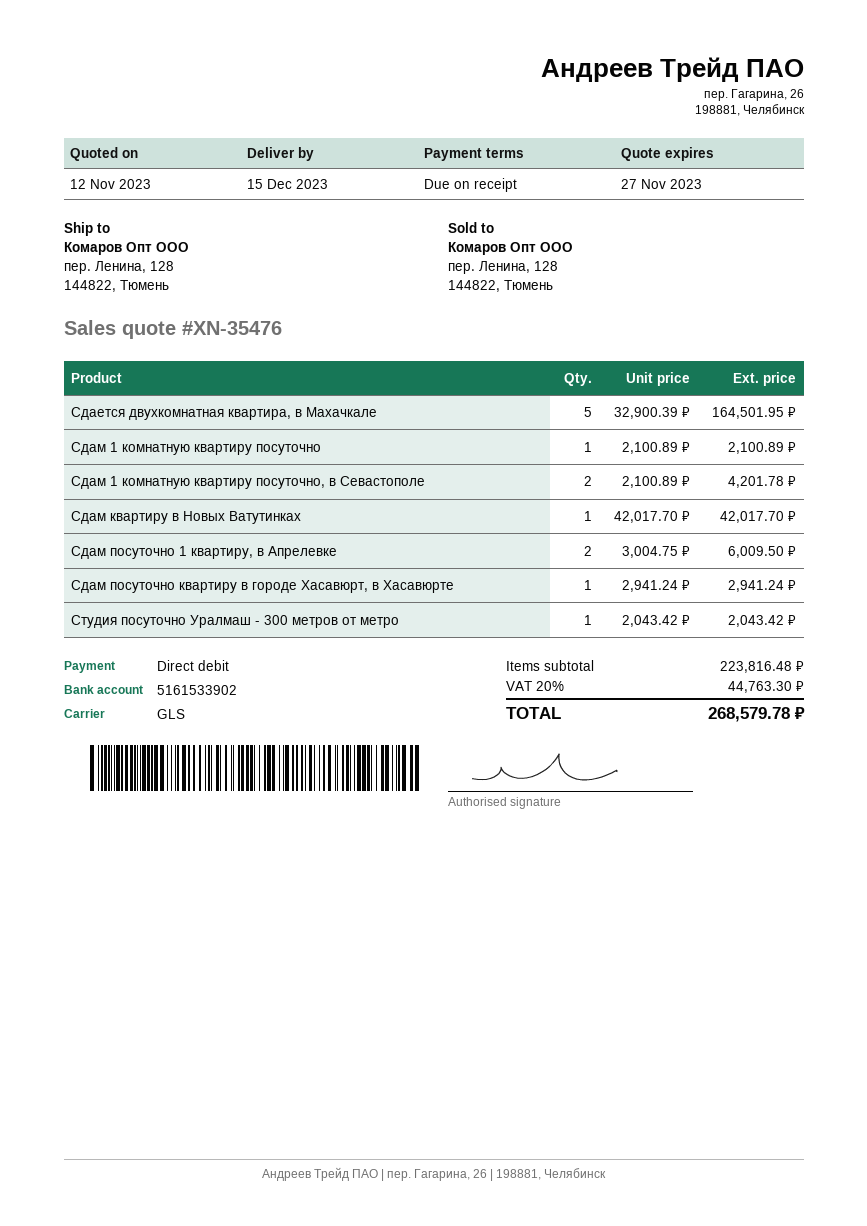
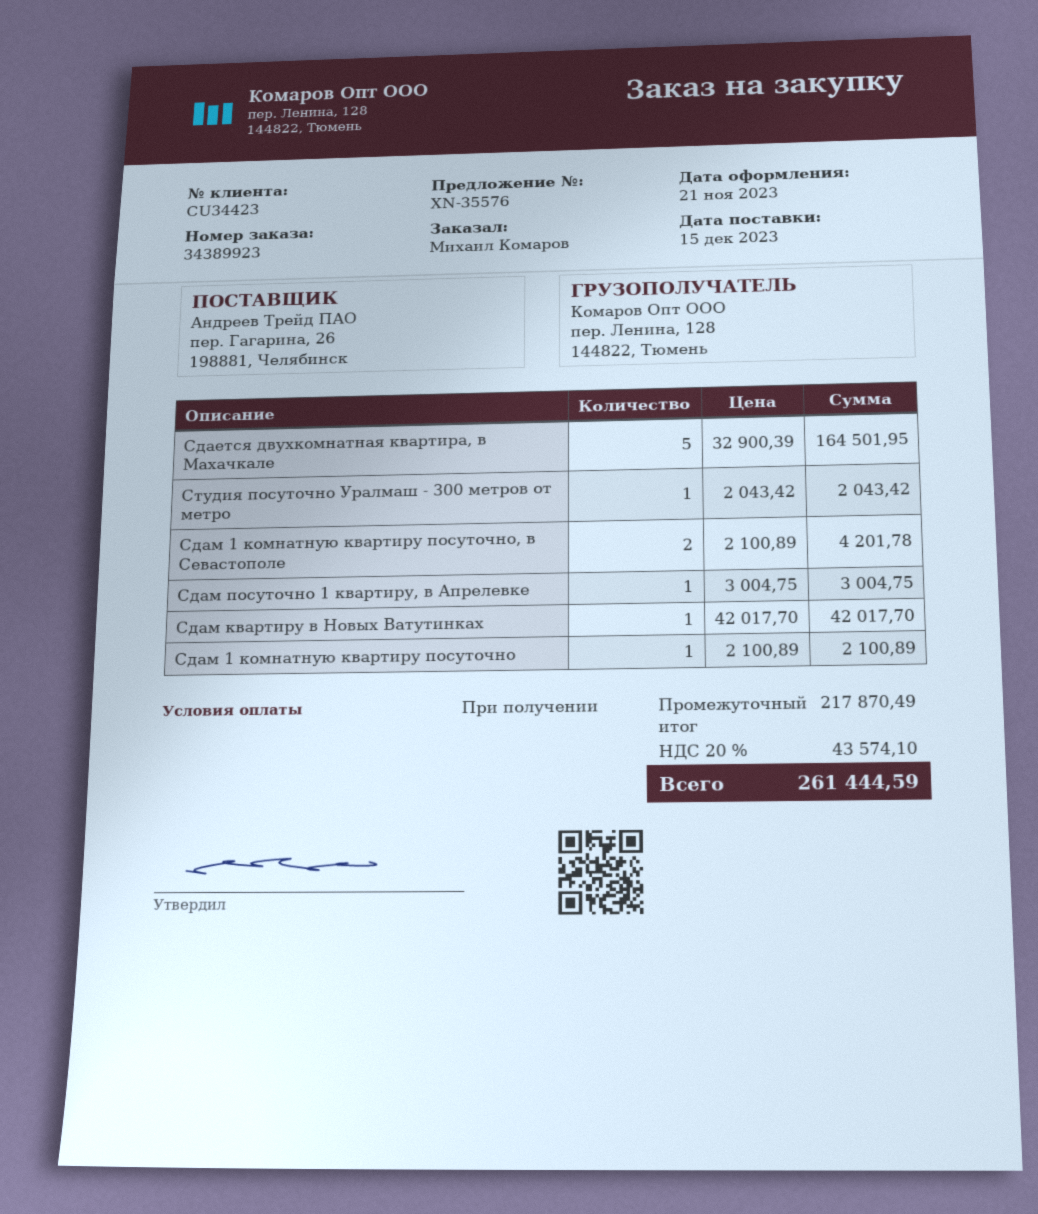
quote number: XN-35476 -> XN-35576
Сдам посуточно 1 квартиру, в Апрелевке: 2 x 3004.75 = 6009.50 -> 1 x 3004.75 = 3004.75
Сдам посуточно квартиру в городе Хасавюрт, в Хасавюрте: 1 x 2941.24 = 2941.24 -> none
subtotal: 223816.48 -> 217870.49
tax: 20% = 44763.30 -> 20% = 43574.10
total: 268579.78 -> 261444.59

